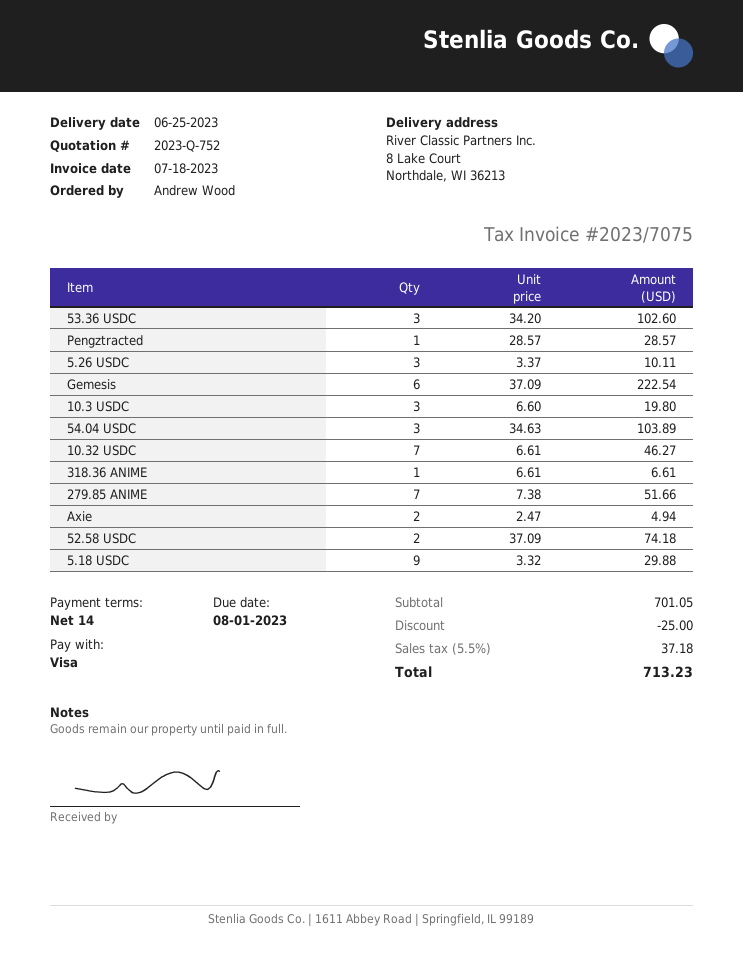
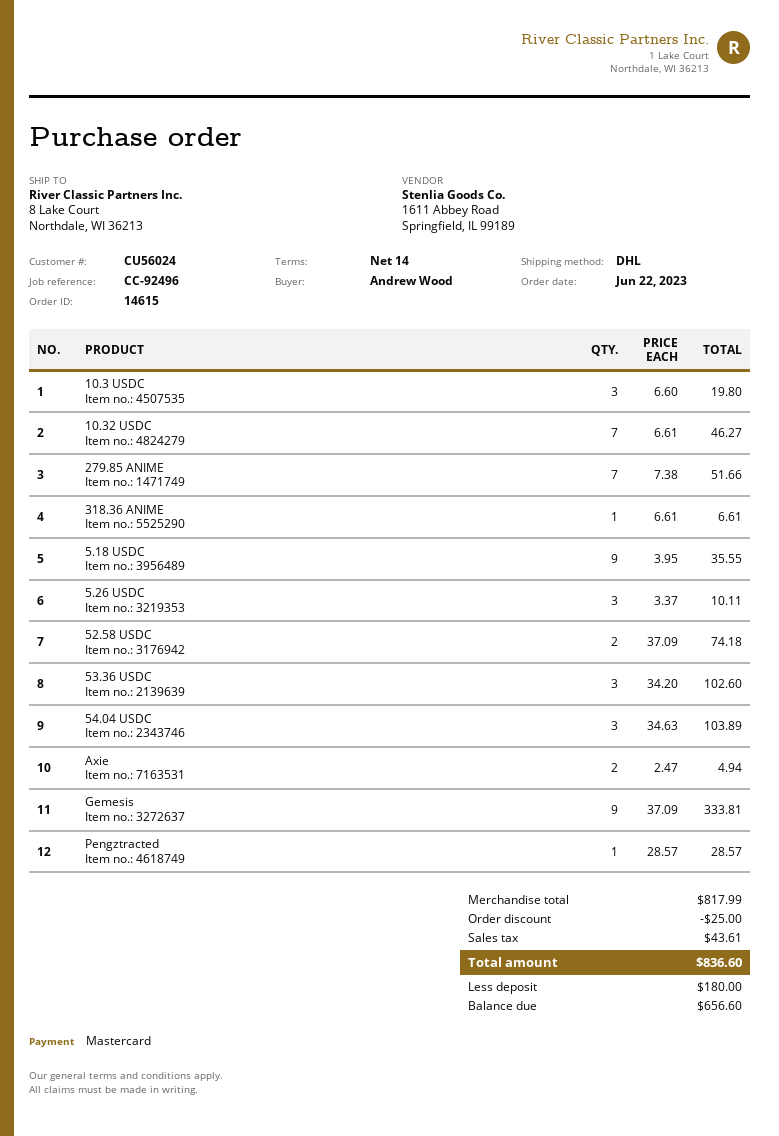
payment method: Visa -> Mastercard
Gemesis: 6 x 37.09 = 222.54 -> 9 x 37.09 = 333.81
5.18 USDC: 9 x 3.32 = 29.88 -> 9 x 3.95 = 35.55
subtotal: 701.05 -> 817.99
tax: 37.18 -> 43.61
total: 713.23 -> 836.60

